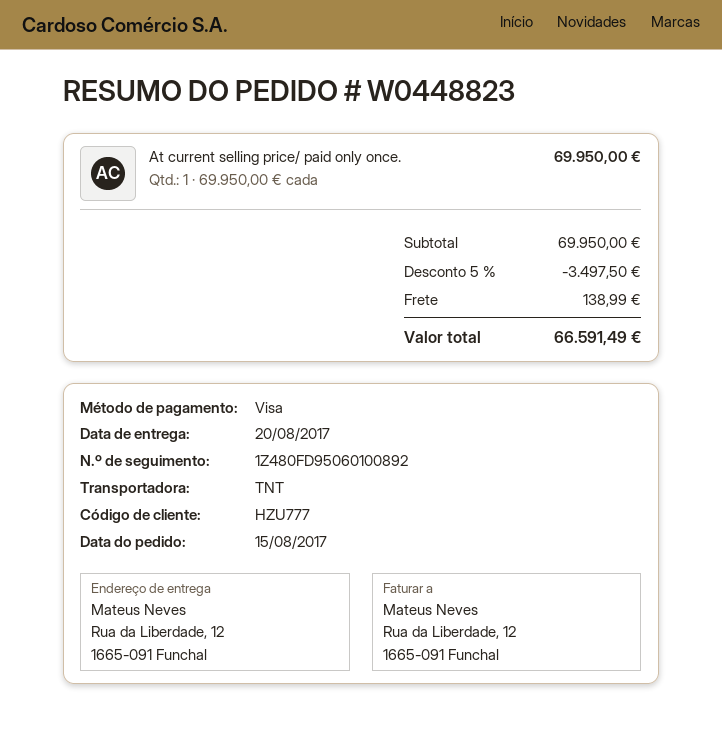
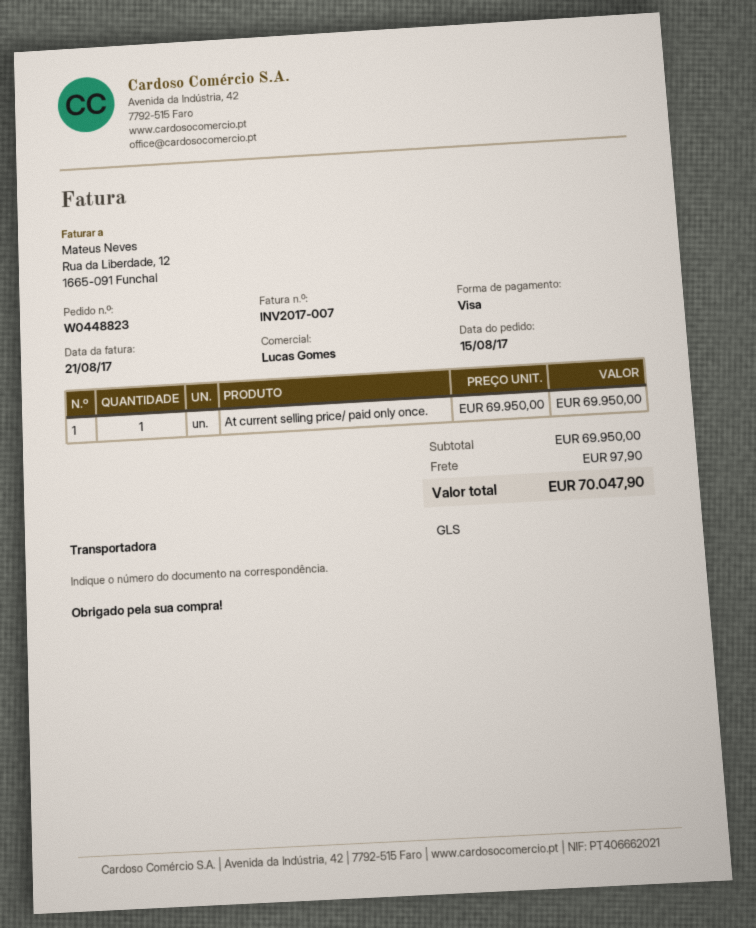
shipping method: TNT -> GLS
discount: 5% = 3497.50 -> none
shipping: 138.99 -> 97.90
total: 66591.49 -> 70047.90

